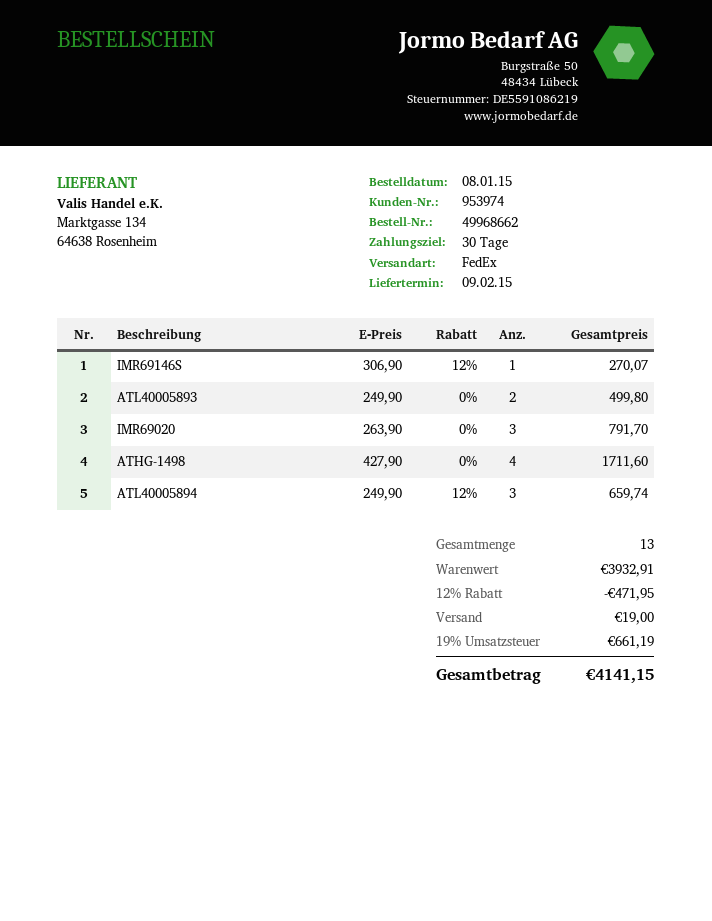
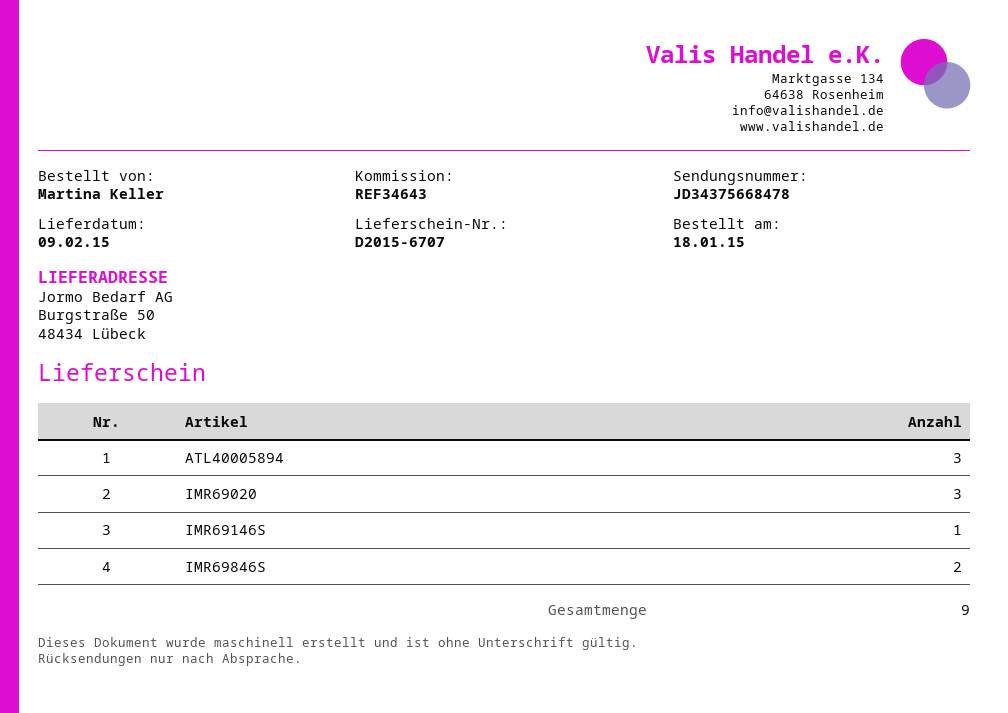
order date: 2015-01-08 -> 2015-01-18
ATL40005893: 2 -> none
ATHG-1498: 4 -> none
IMR69846S: none -> 2
total quantity: 13 -> 9

